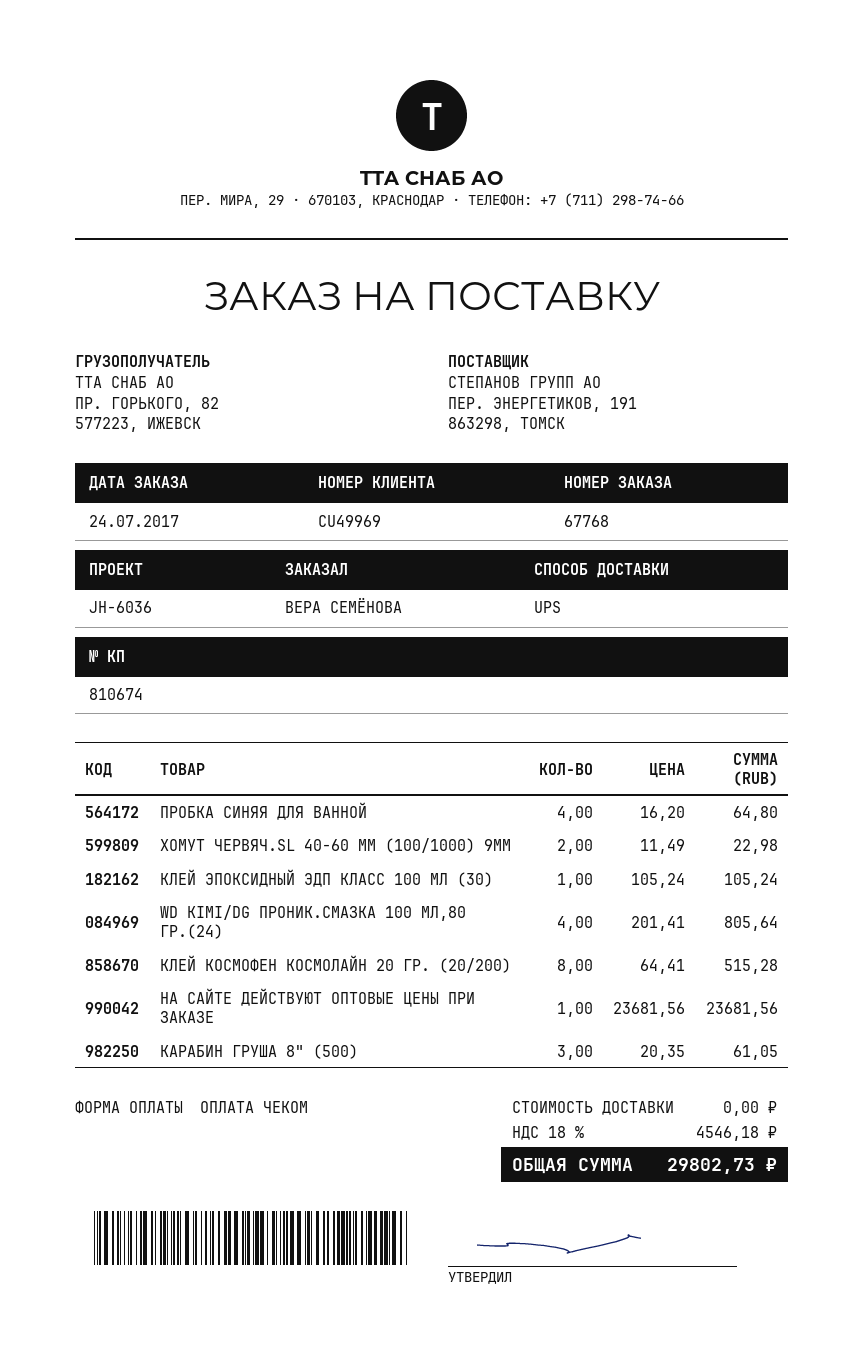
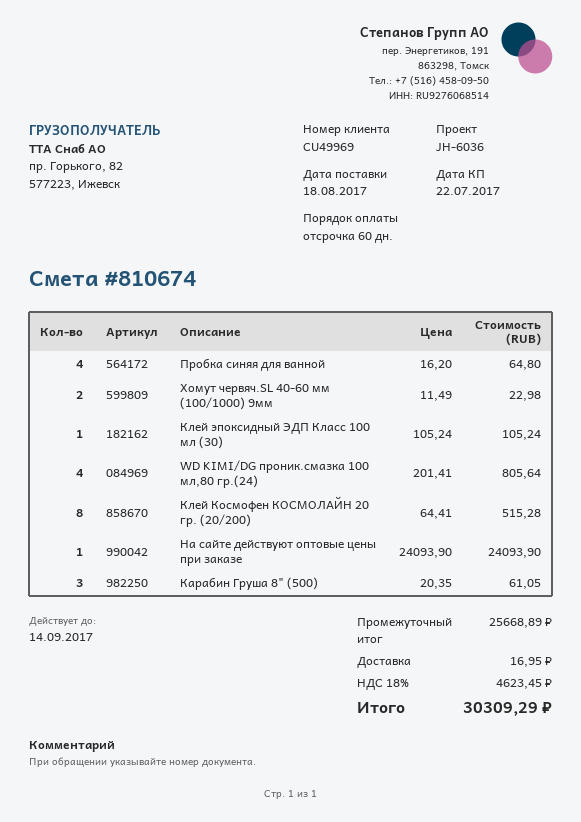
НА САЙТЕ ДЕЙСТВУЮТ ОПТОВЫЕ ЦЕНЫ ПРИ ЗАКАЗЕ: 1 x 23681.56 = 23681.56 -> 1 x 24093.90 = 24093.90
shipping: 0.00 -> 16.95
tax: 18% = 4546.18 -> 18% = 4623.45
total: 29802.73 -> 30309.29

